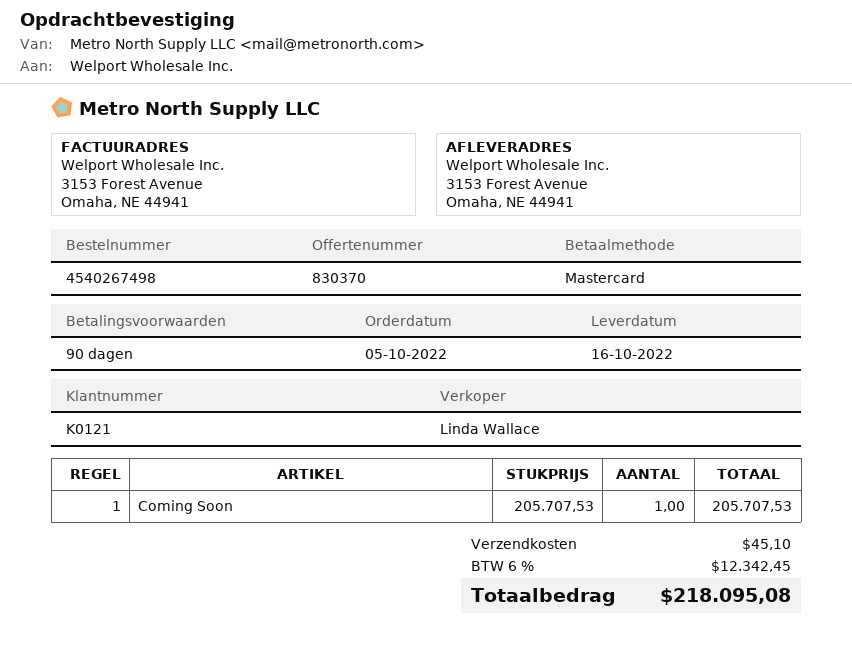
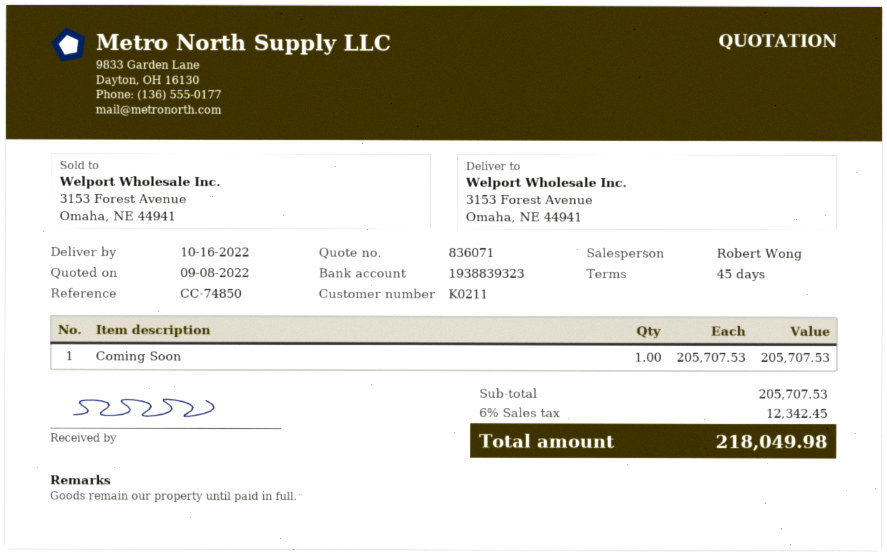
quote number: 830370 -> 836071
payment terms: 90 days -> 45 days
customer number: K0121 -> K0211
sales rep: Linda Wallace -> Robert Wong
shipping: 45.10 -> none
total: 218095.08 -> 218049.98

